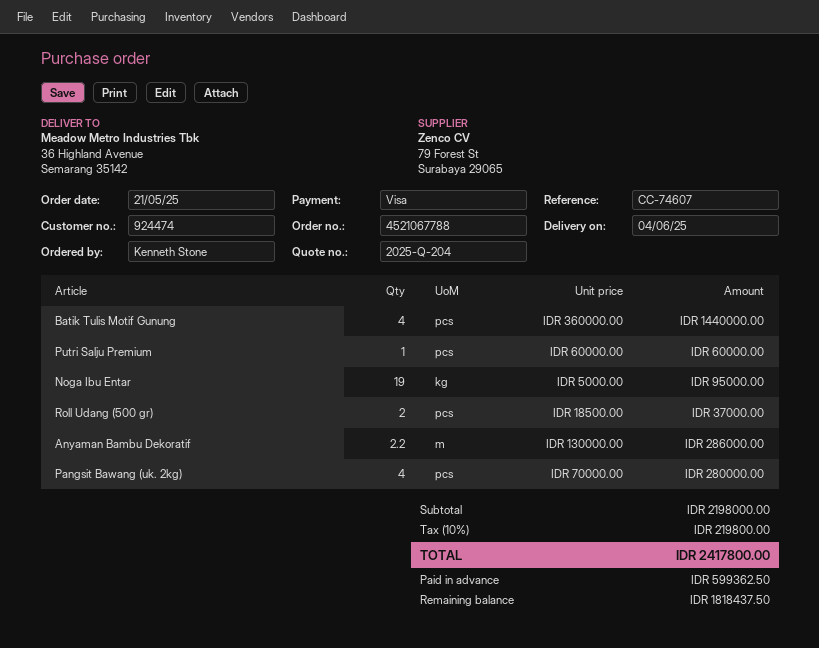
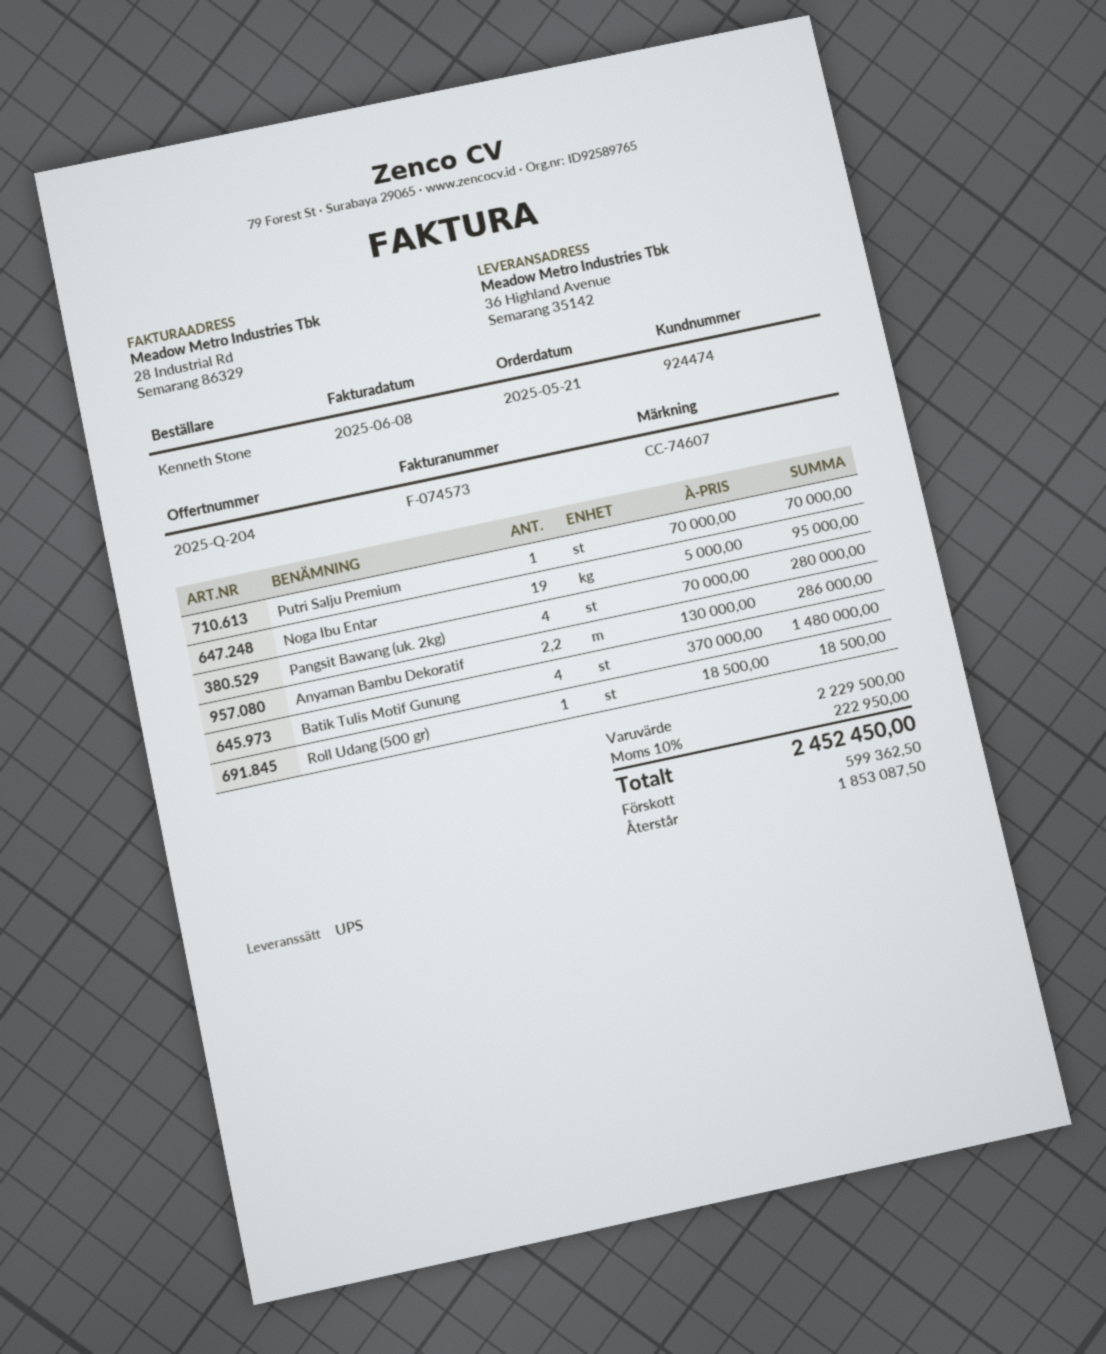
Batik Tulis Motif Gunung: 4 x 360000.00 = 1440000.00 -> 4 x 370000.00 = 1480000.00
Putri Salju Premium: 1 x 60000.00 = 60000.00 -> 1 x 70000.00 = 70000.00
Roll Udang (500 gr): 2 x 18500.00 = 37000.00 -> 1 x 18500.00 = 18500.00
subtotal: 2198000.00 -> 2229500.00
tax: 10% = 219800.00 -> 10% = 222950.00
total: 2417800.00 -> 2452450.00
balance: 1818437.50 -> 1853087.50

